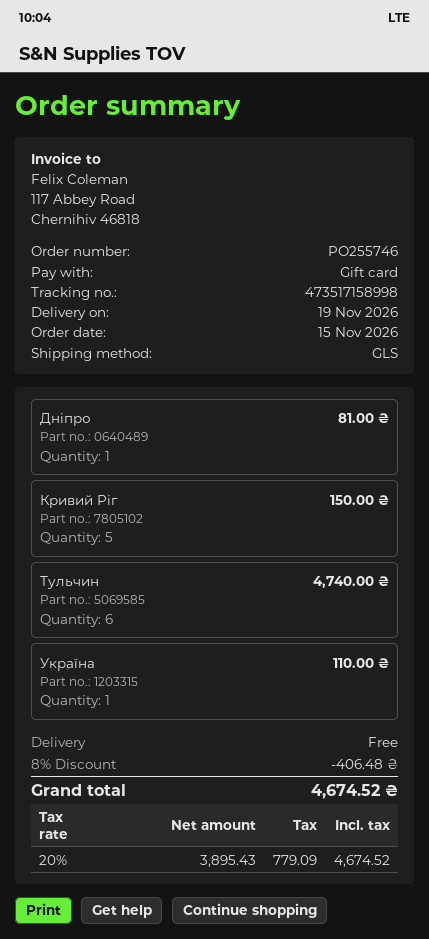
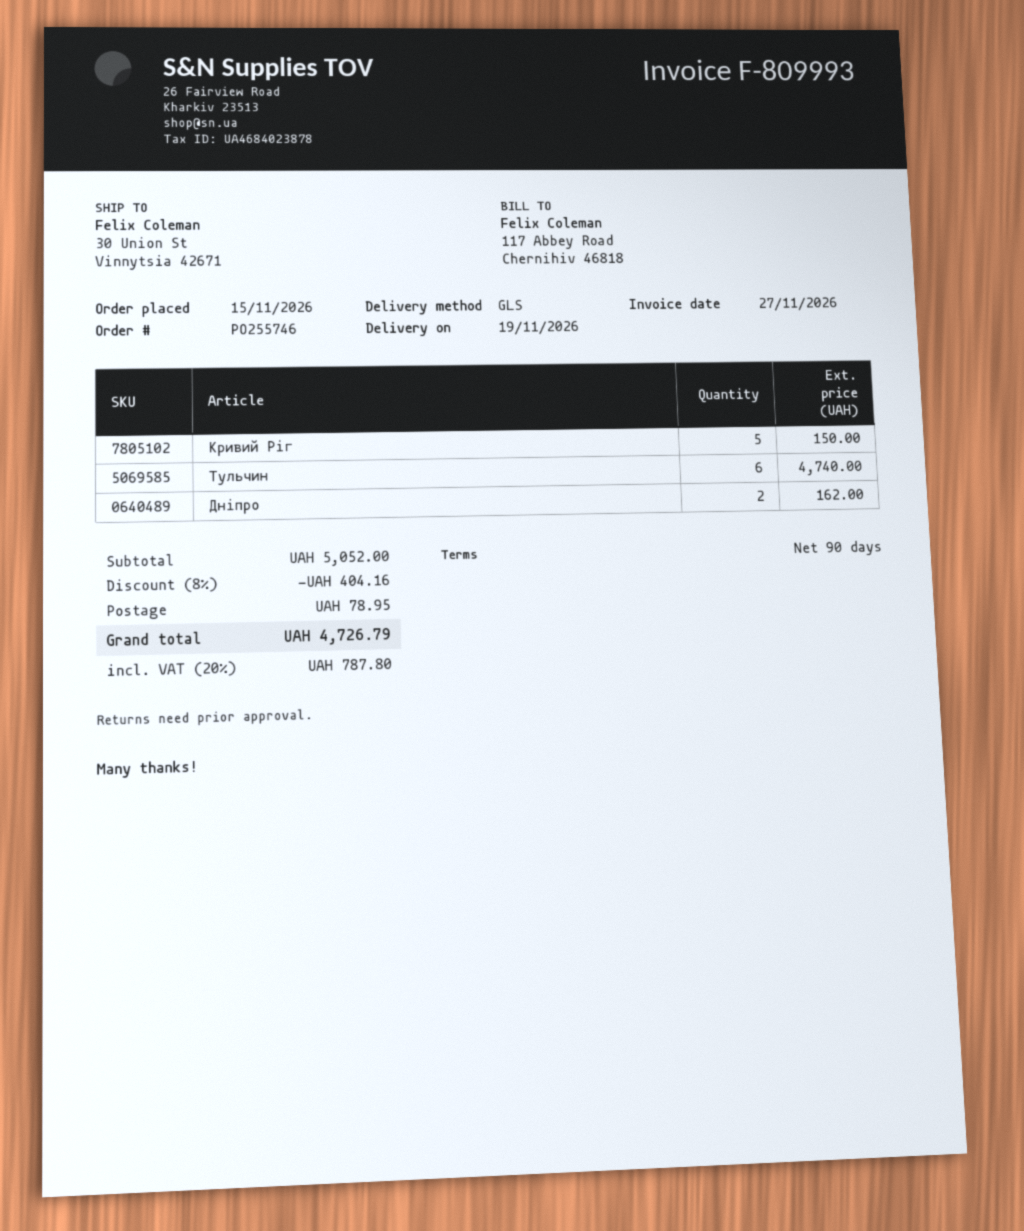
Дніпро: 1 for 81.00 -> 2 for 162.00
Україна: 1 for 110.00 -> none
discount: 8% = 406.48 -> 8% = 404.16
shipping: 0.00 -> 78.95
tax: 20% = 779.09 -> 20% = 787.80
total: 4674.52 -> 4726.79

